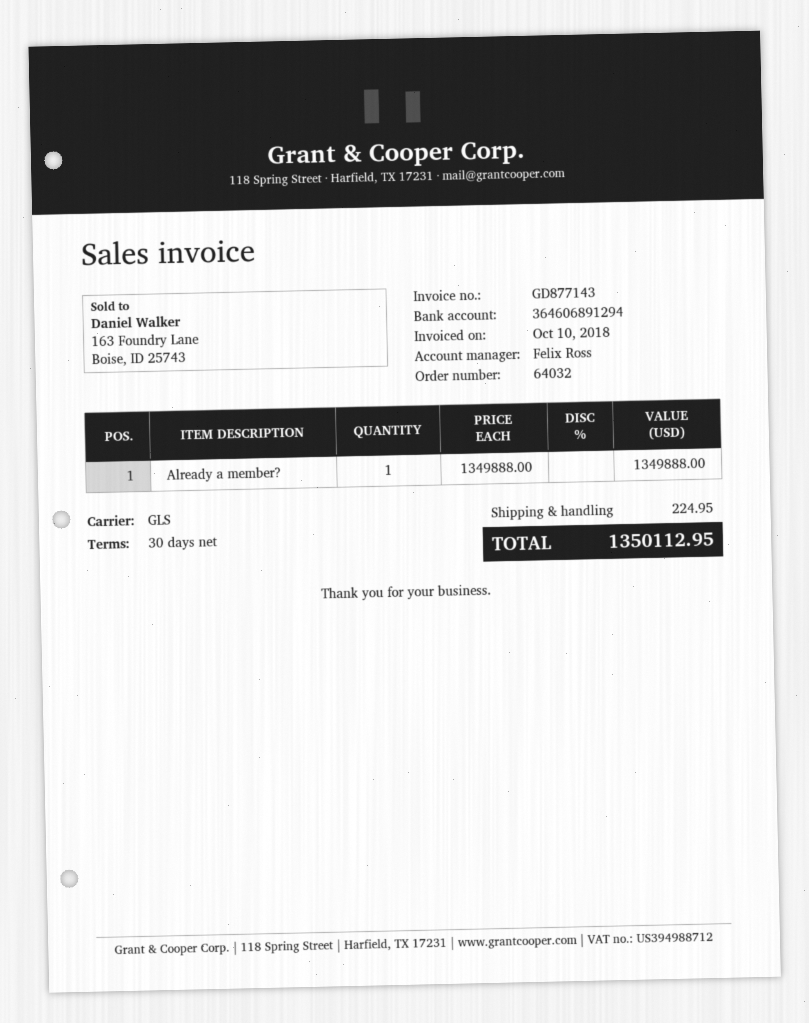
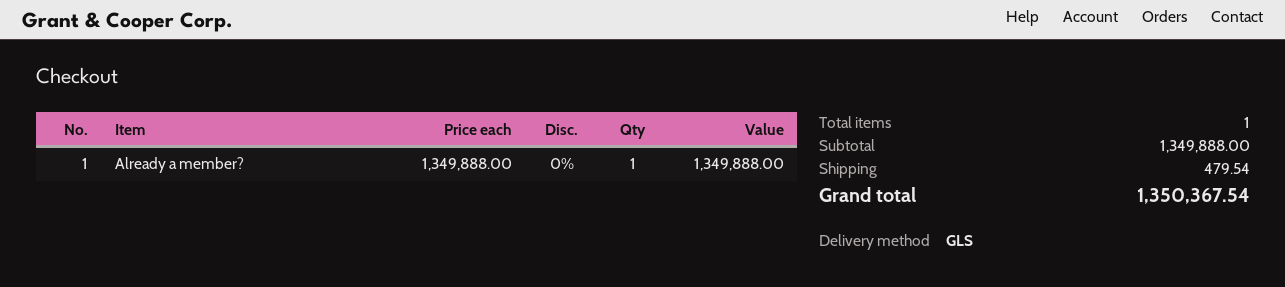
shipping: 224.95 -> 479.54
total: 1350112.95 -> 1350367.54

